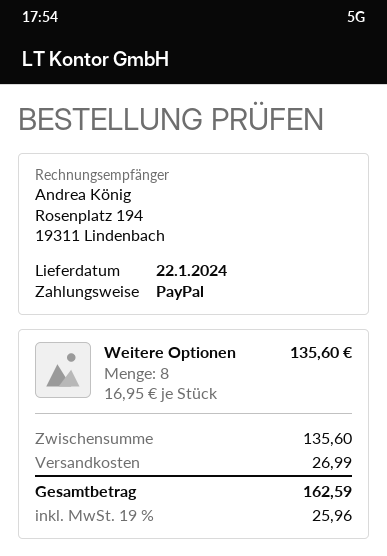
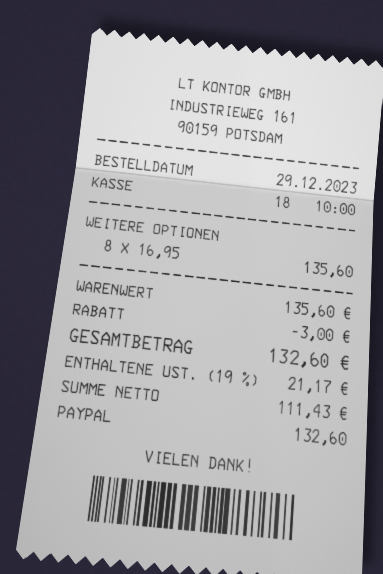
discount: none -> 3.00
shipping: 26.99 -> none
tax: 19% = 25.96 -> 19% = 21.17
total: 162.59 -> 132.60

